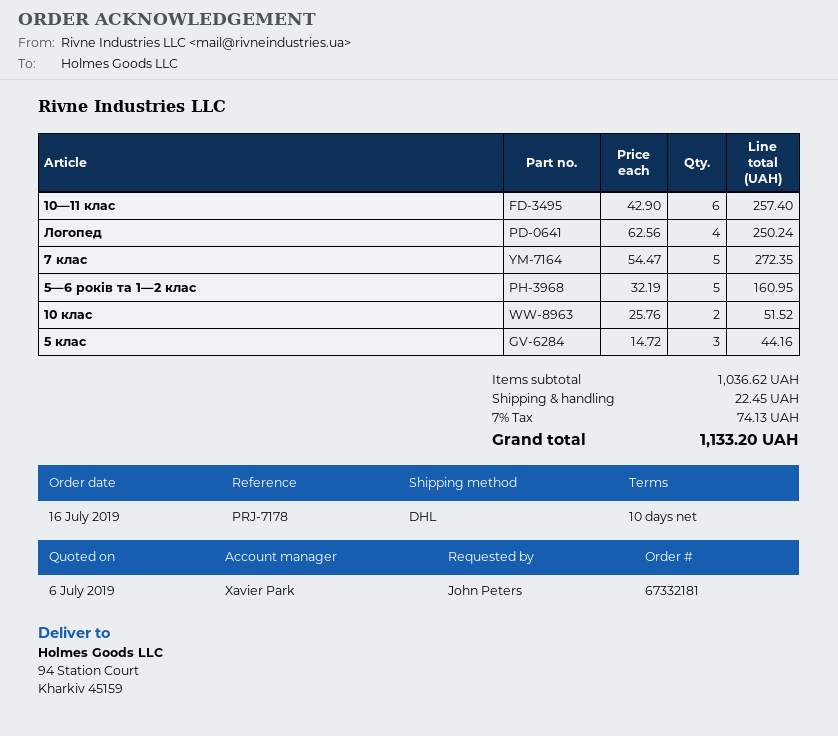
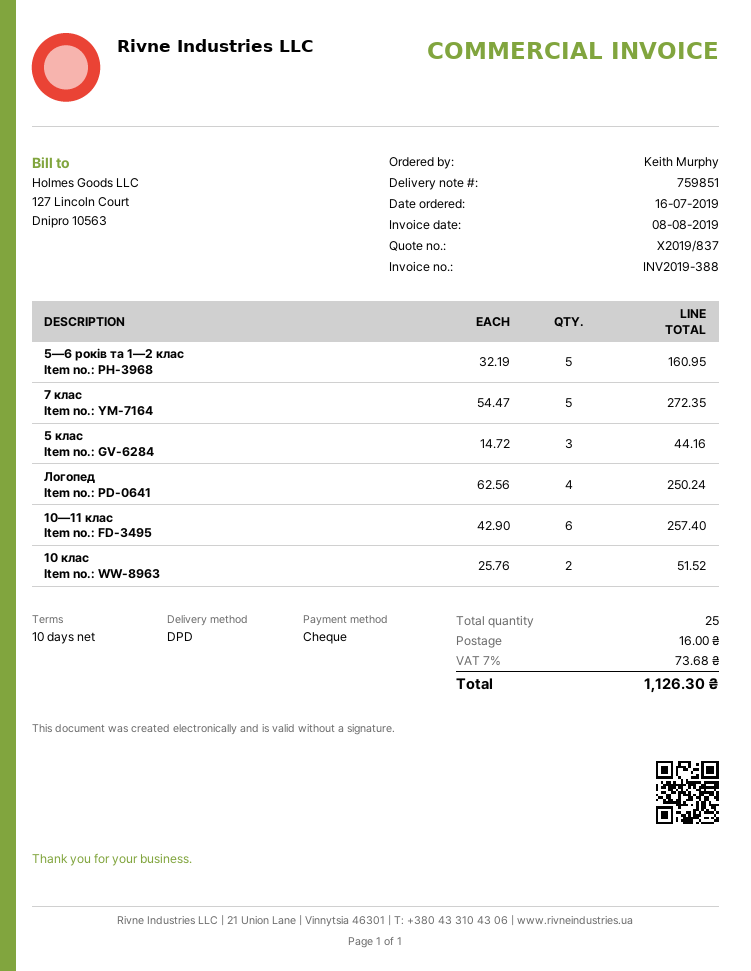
ordered by: John Peters -> Keith Murphy
shipping method: DHL -> DPD
shipping: 22.45 -> 16.00
tax: 7% = 74.13 -> 7% = 73.68
total: 1133.20 -> 1126.30

